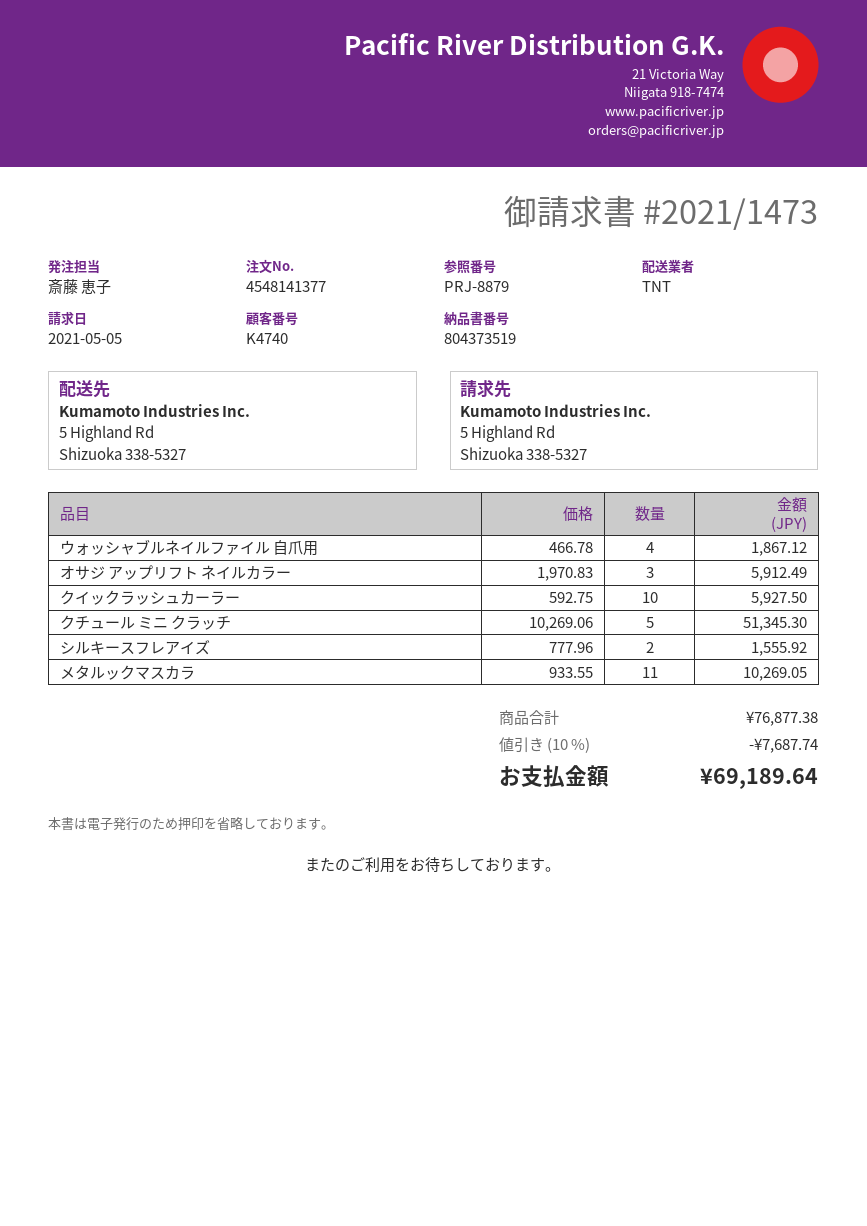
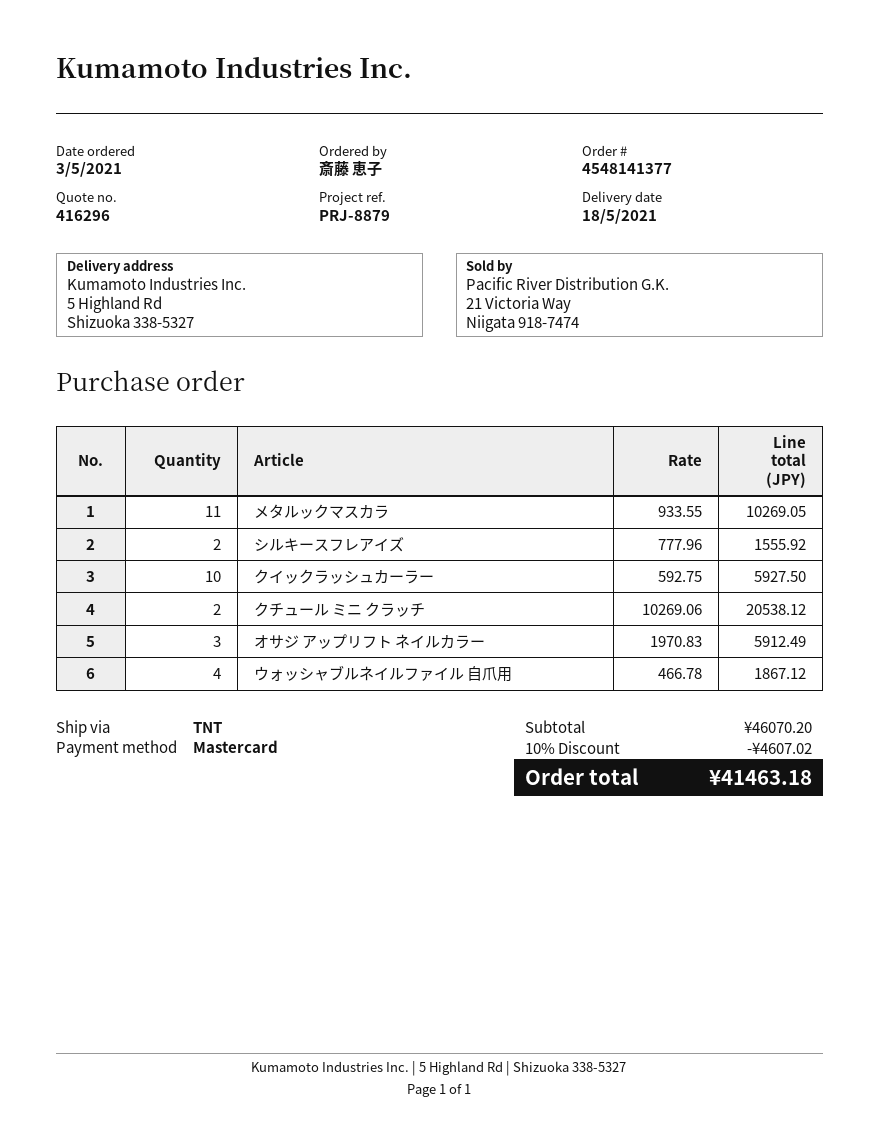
クチュール ミニ クラッチ: 5 x 10269.06 = 51345.30 -> 2 x 10269.06 = 20538.12
subtotal: 76877.38 -> 46070.20
discount: 10% = 7687.74 -> 10% = 4607.02
total: 69189.64 -> 41463.18

